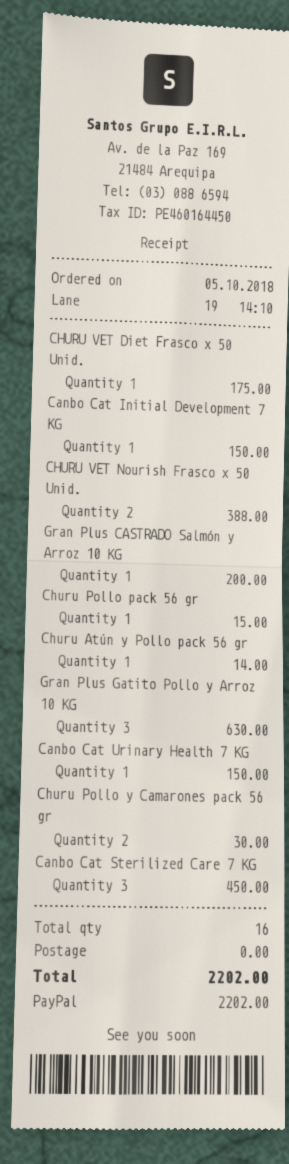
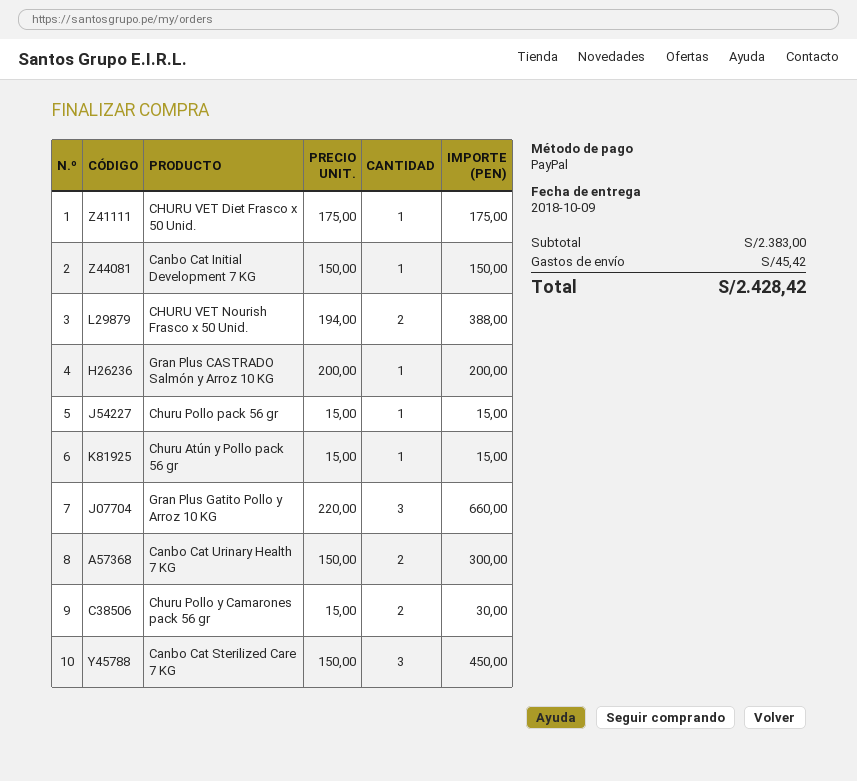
Churu Atún y Pollo pack 56 gr: 1 for 14.00 -> 1 for 15.00
Gran Plus Gatito Pollo y Arroz 10 KG: 3 for 630.00 -> 3 for 660.00
Canbo Cat Urinary Health 7 KG: 1 for 150.00 -> 2 for 300.00
shipping: 0.00 -> 45.42
total: 2202.00 -> 2428.42

